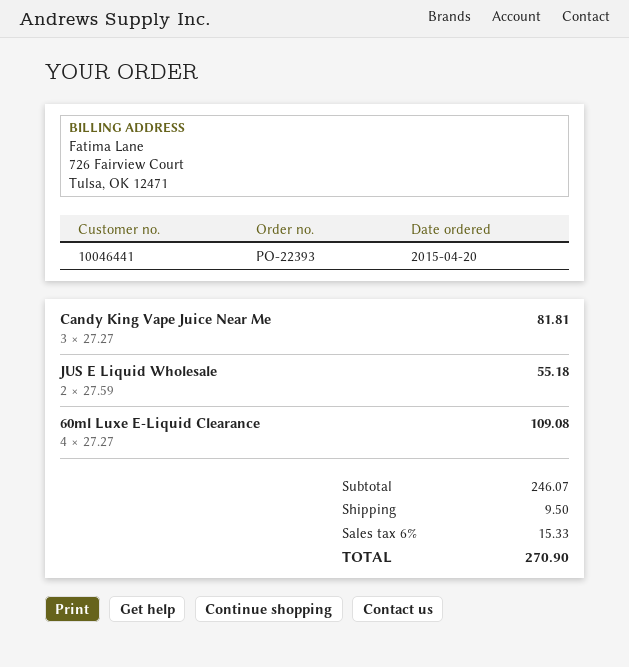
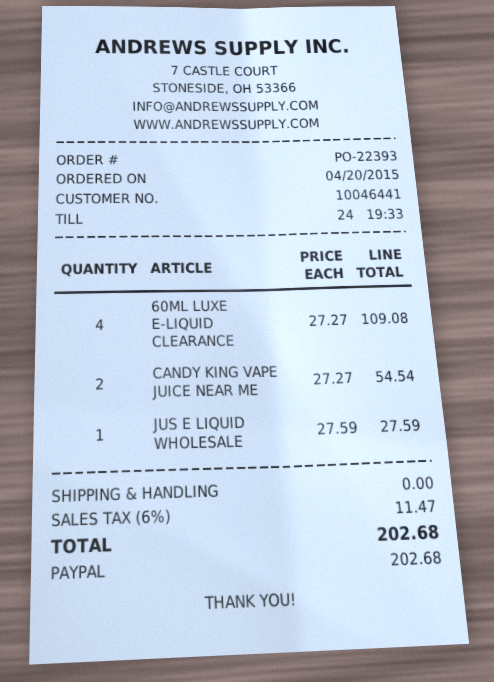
Candy King Vape Juice Near Me: 3 x 27.27 = 81.81 -> 2 x 27.27 = 54.54
JUS E Liquid Wholesale: 2 x 27.59 = 55.18 -> 1 x 27.59 = 27.59
shipping: 9.50 -> 0.00
tax: 6% = 15.33 -> 6% = 11.47
total: 270.90 -> 202.68

